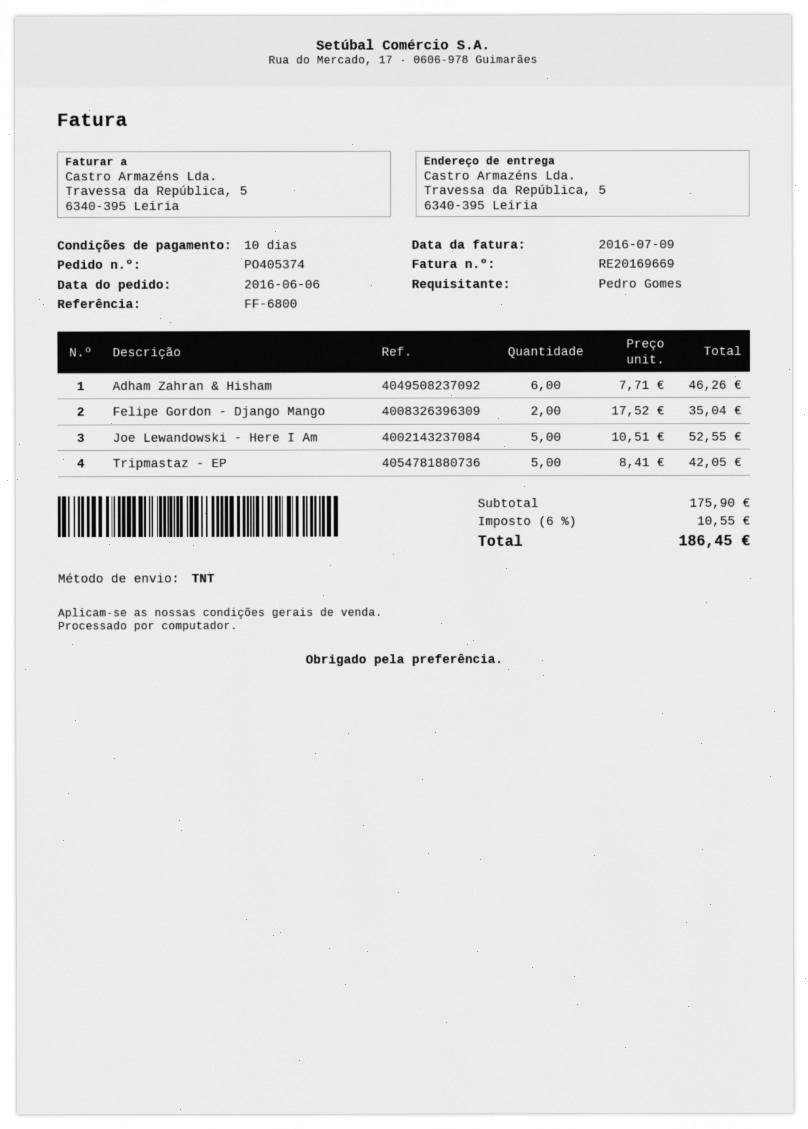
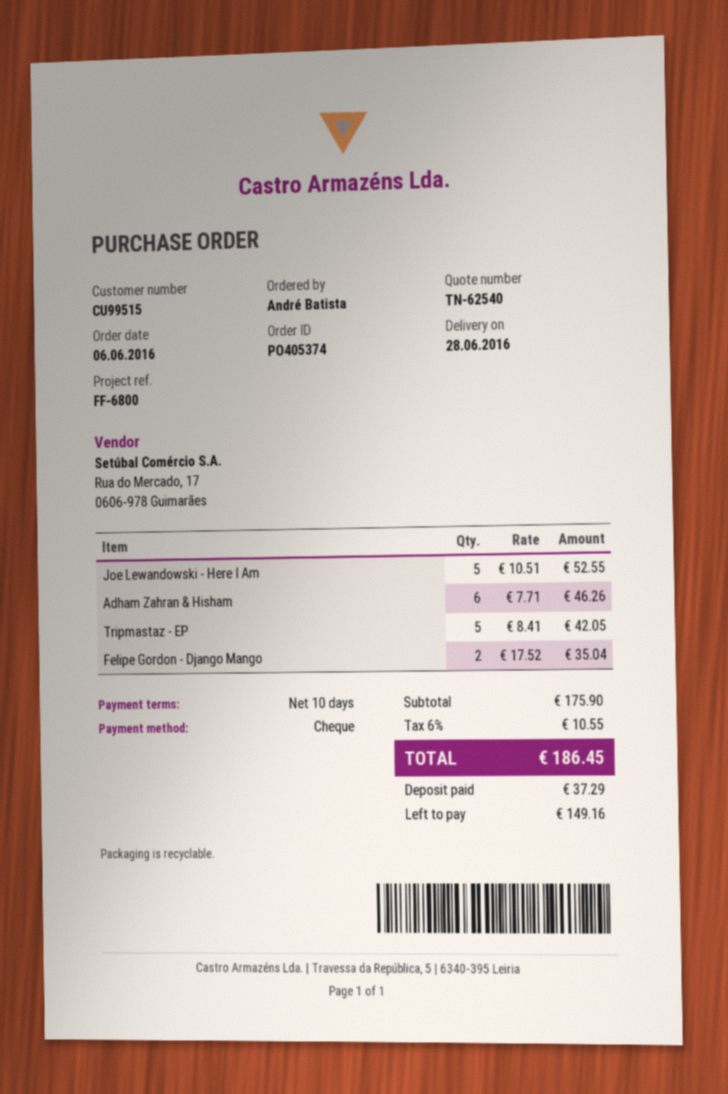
ordered by: Pedro Gomes -> André Batista

